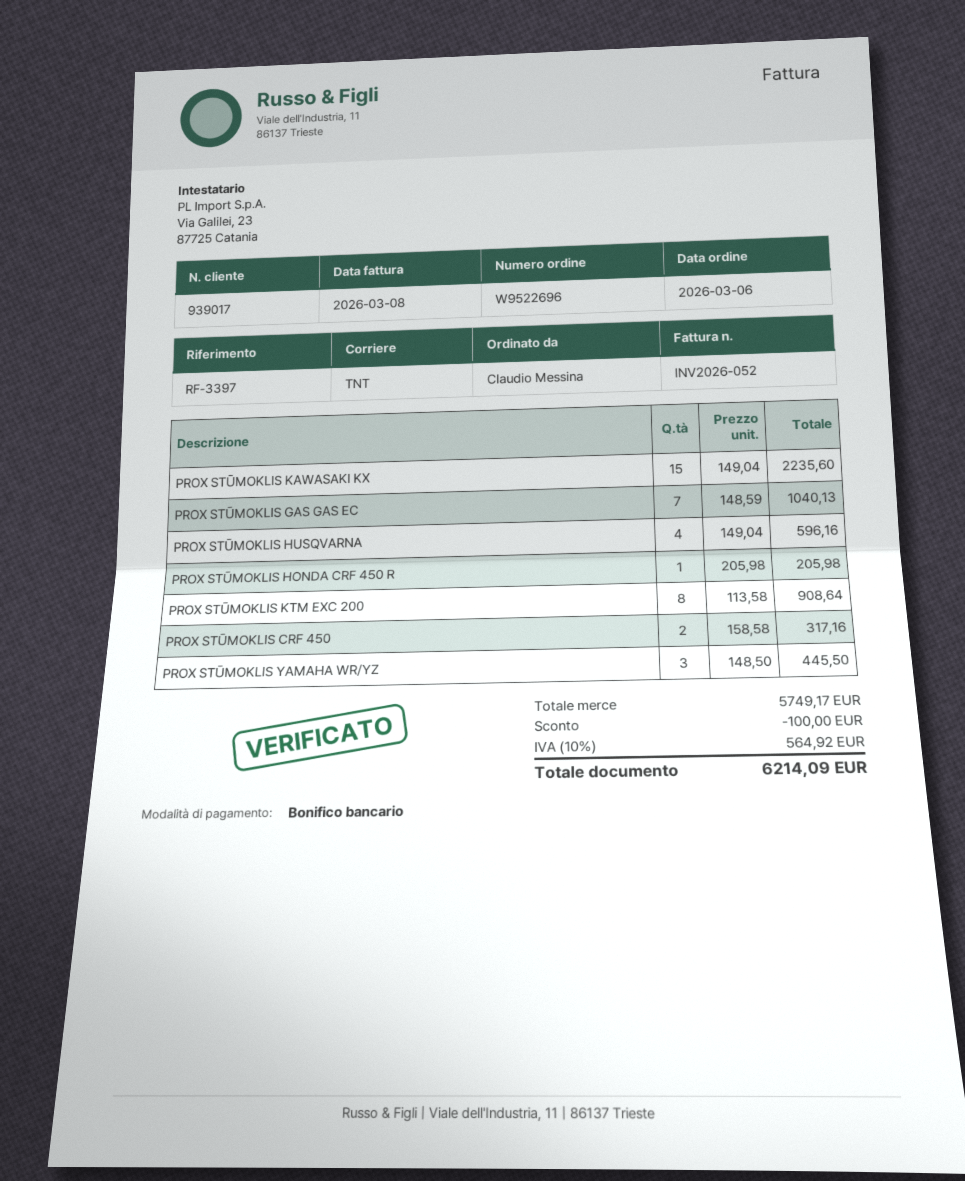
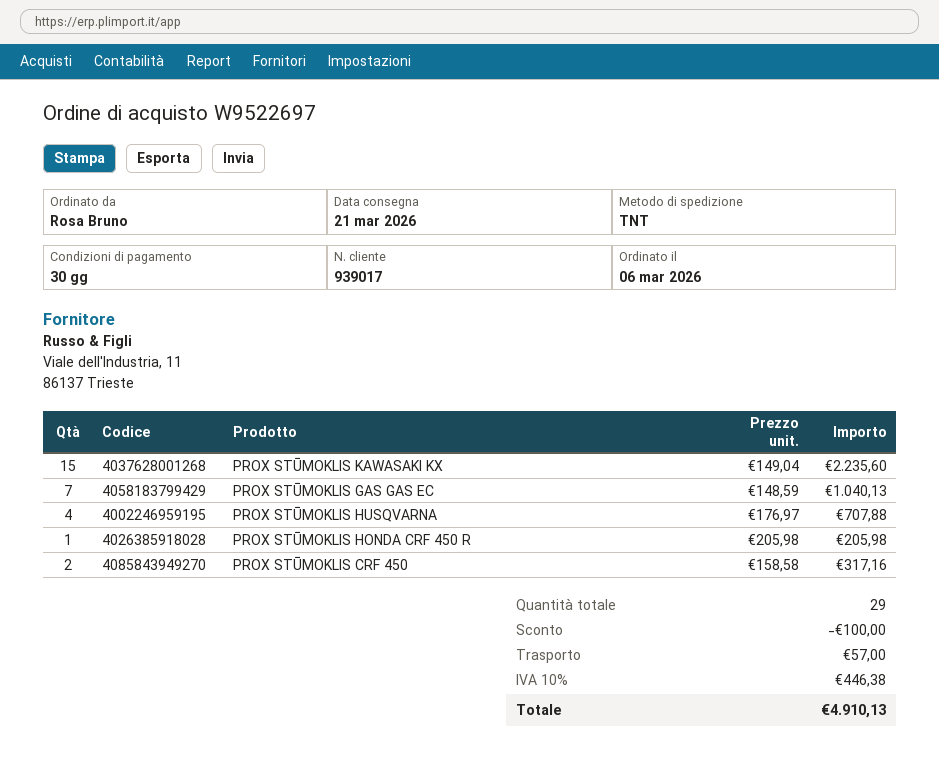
order number: W9522696 -> W9522697
ordered by: Claudio Messina -> Rosa Bruno
PROX STŪMOKLIS HUSQVARNA: 4 x 149.04 = 596.16 -> 4 x 176.97 = 707.88
PROX STŪMOKLIS KTM EXC 200: 8 x 113.58 = 908.64 -> none
PROX STŪMOKLIS YAMAHA WR/YZ: 3 x 148.50 = 445.50 -> none
shipping: none -> 57.00
tax: 10% = 564.92 -> 10% = 446.38
total: 6214.09 -> 4910.13

